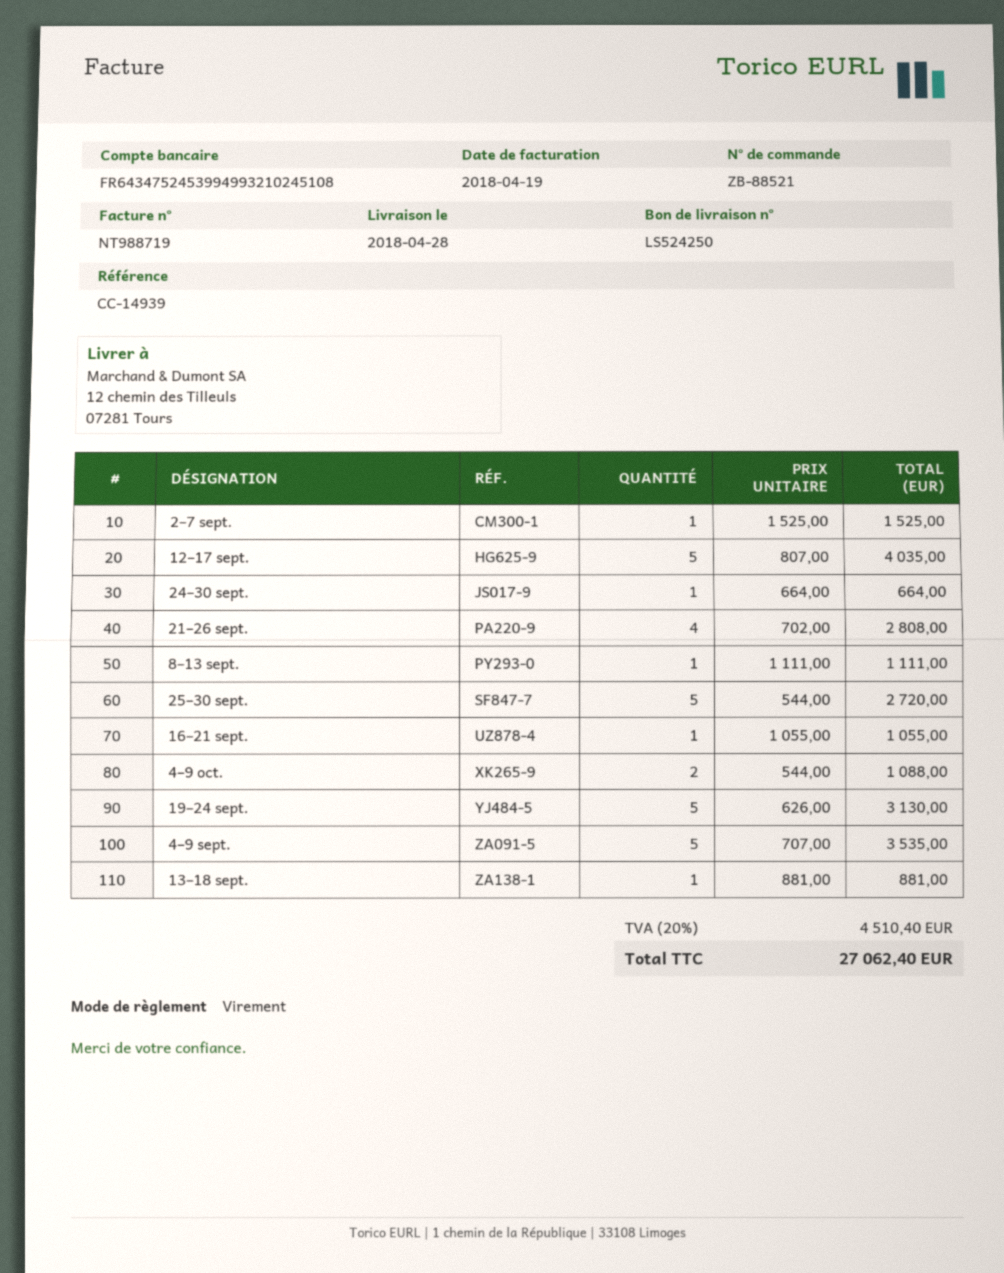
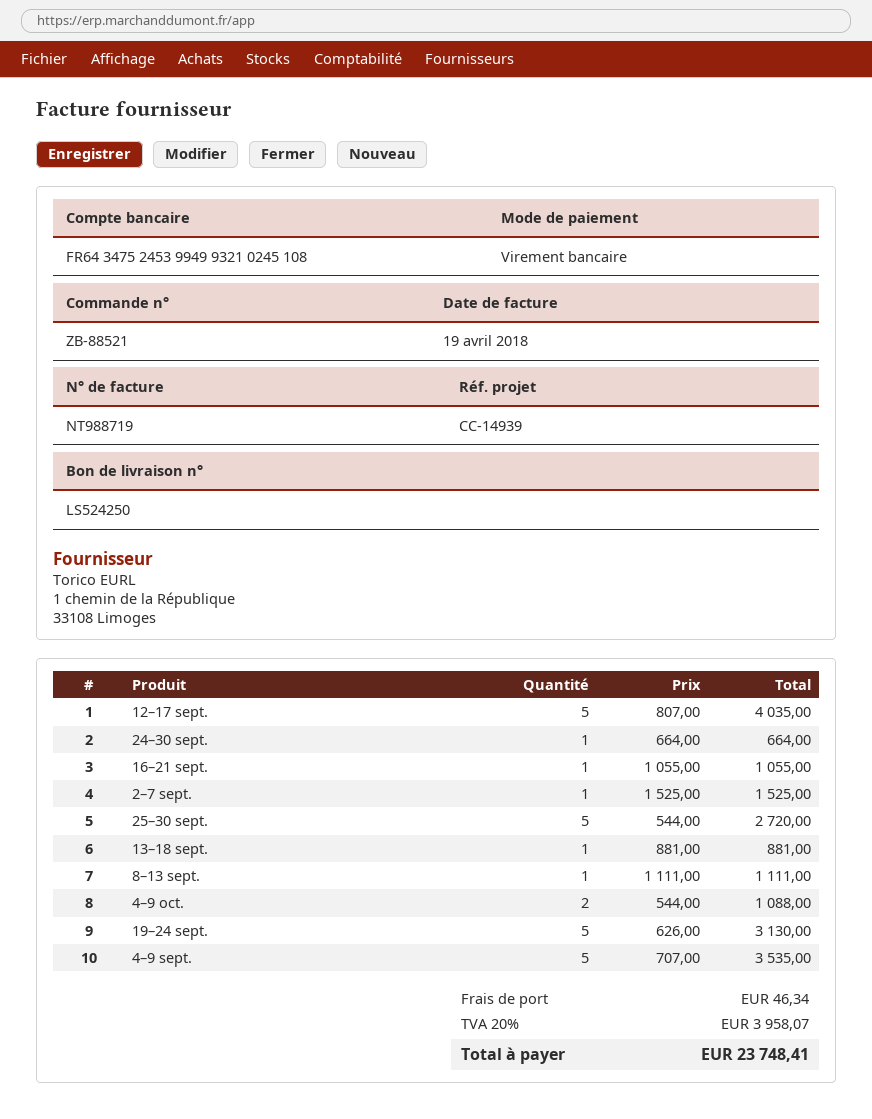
21–26 sept.: 4 x 702.00 = 2808.00 -> none
shipping: none -> 46.34
tax: 20% = 4510.40 -> 20% = 3958.07
total: 27062.40 -> 23748.41

